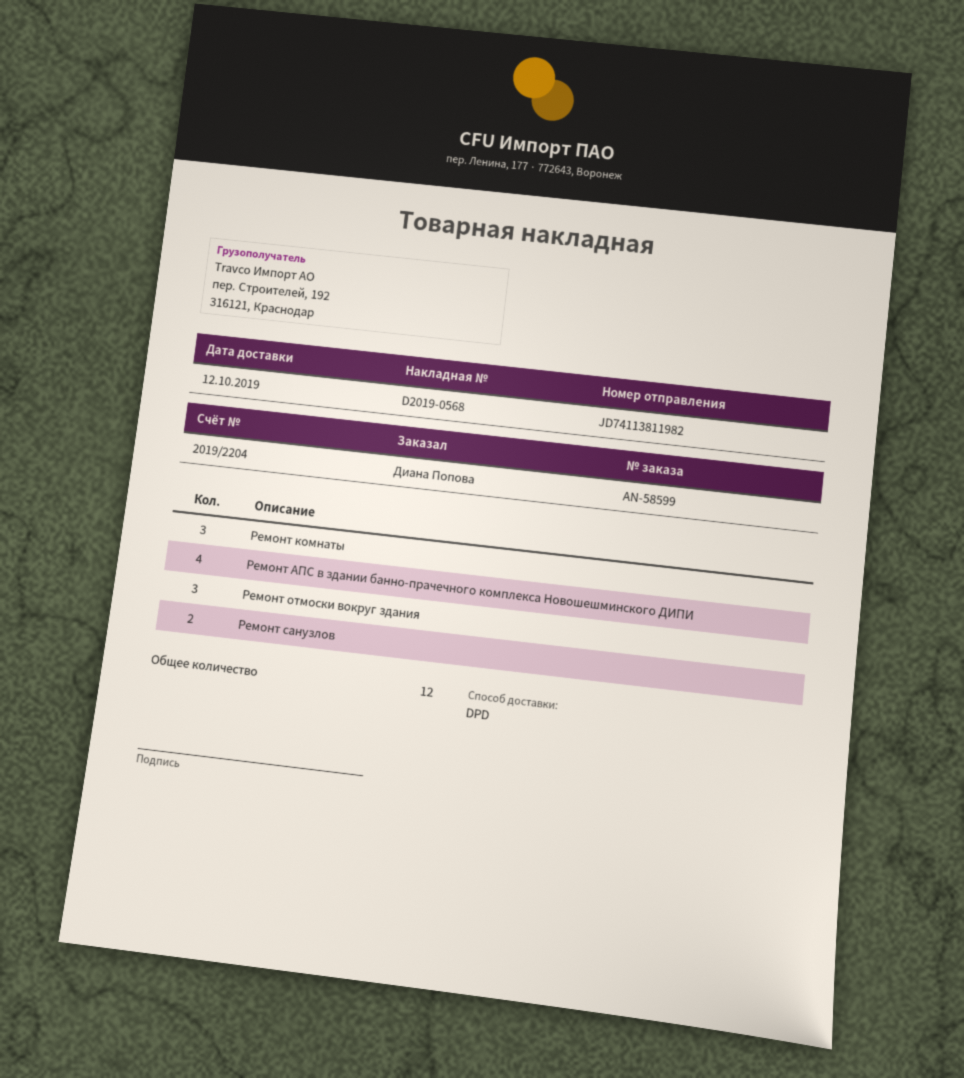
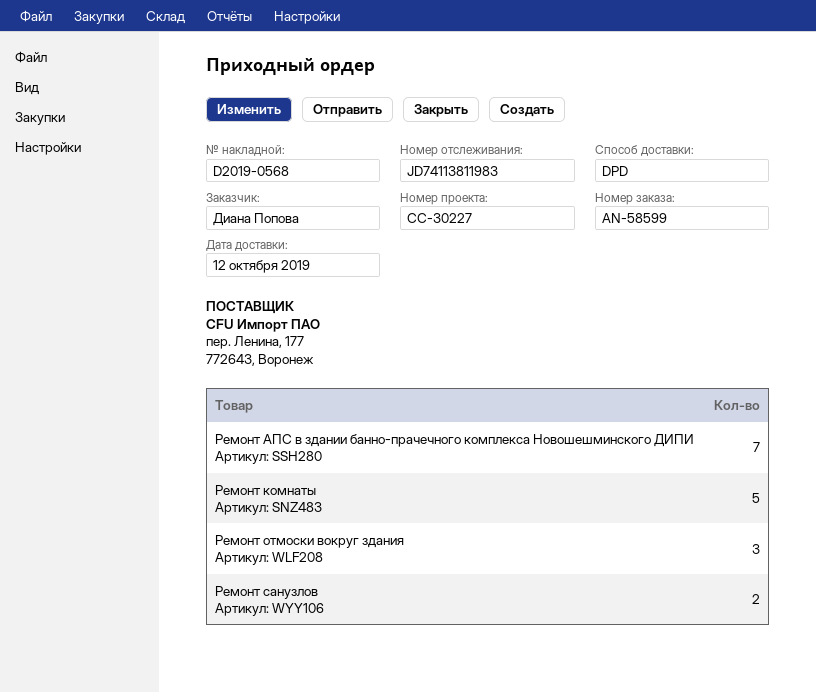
tracking number: JD74113811982 -> JD74113811983
Ремонт комнаты: 3 -> 5
Ремонт АПС в здании банно-прачечного комплекса Новошешминского ДИПИ: 4 -> 7

